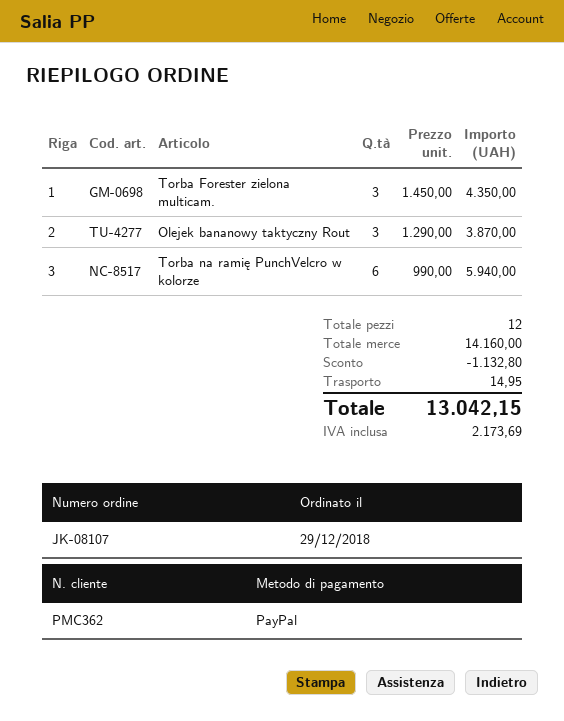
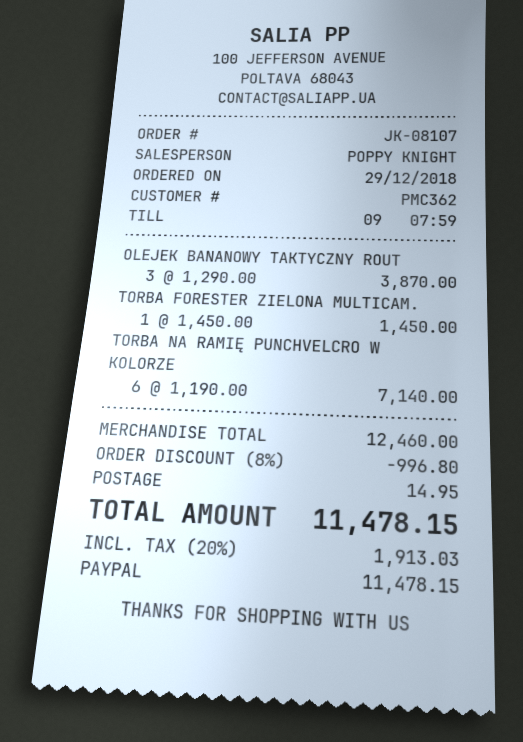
Torba Forester zielona multicam.: 3 x 1450.00 = 4350.00 -> 1 x 1450.00 = 1450.00
Torba na ramię PunchVelcro w kolorze: 6 x 990.00 = 5940.00 -> 6 x 1190.00 = 7140.00
subtotal: 14160.00 -> 12460.00
discount: 1132.80 -> 996.80
tax: 2173.69 -> 1913.03
total: 13042.15 -> 11478.15

